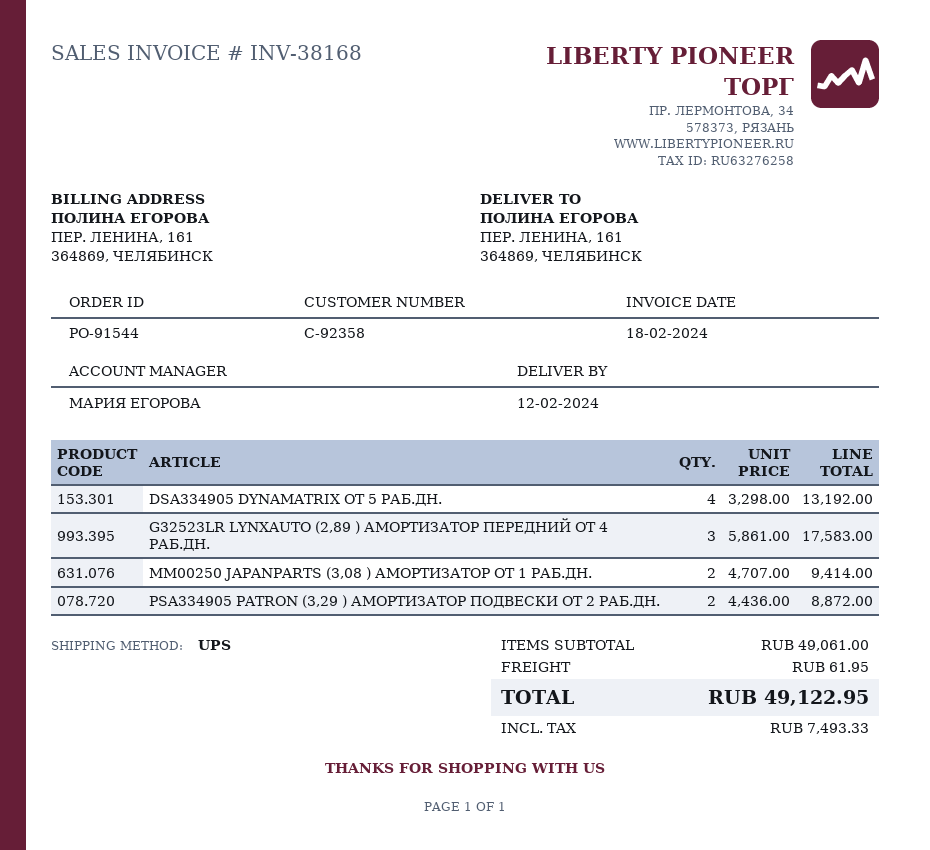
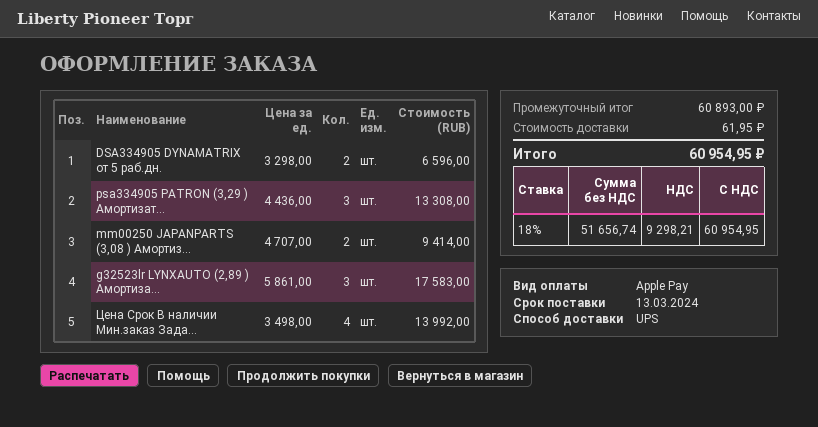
delivery date: 2024-02-12 -> 2024-03-13
DSA334905 DYNAMATRIX ОТ 5 РАБ.ДН.: 4 x 3298.00 = 13192.00 -> 2 x 3298.00 = 6596.00
PSA334905 PATRON (3,29 ) АМОРТИЗАТОР ПОДВЕСКИ ОТ 2 РАБ.ДН.: 2 x 4436.00 = 8872.00 -> 3 x 4436.00 = 13308.00
Цена Срок В наличии Мин.заказ Зада...: none -> 4 x 3498.00 = 13992.00
subtotal: 49061.00 -> 60893.00
tax: 7493.33 -> 9298.21
total: 49122.95 -> 60954.95

